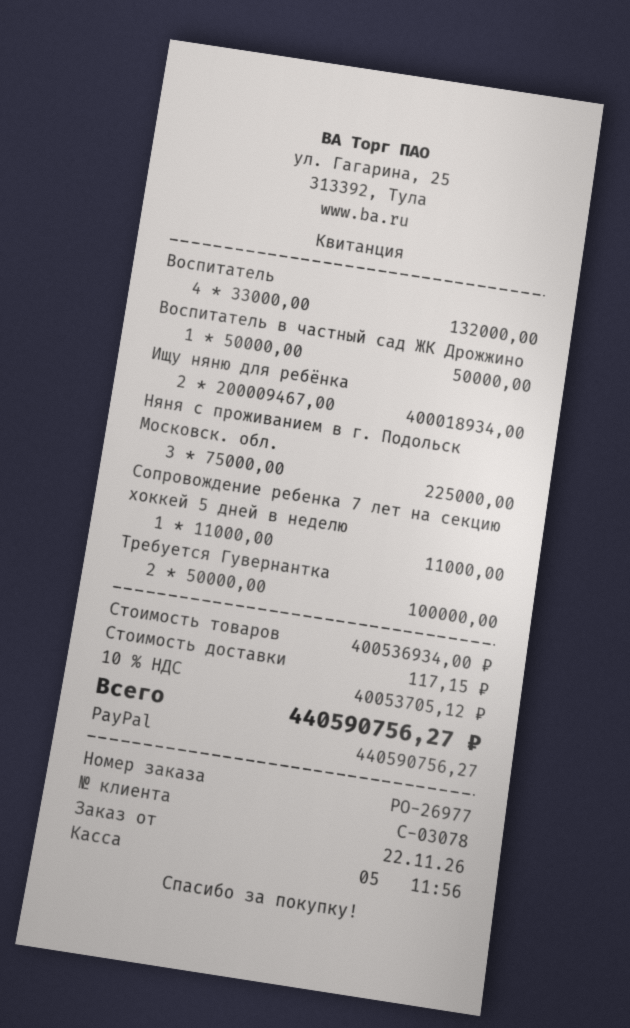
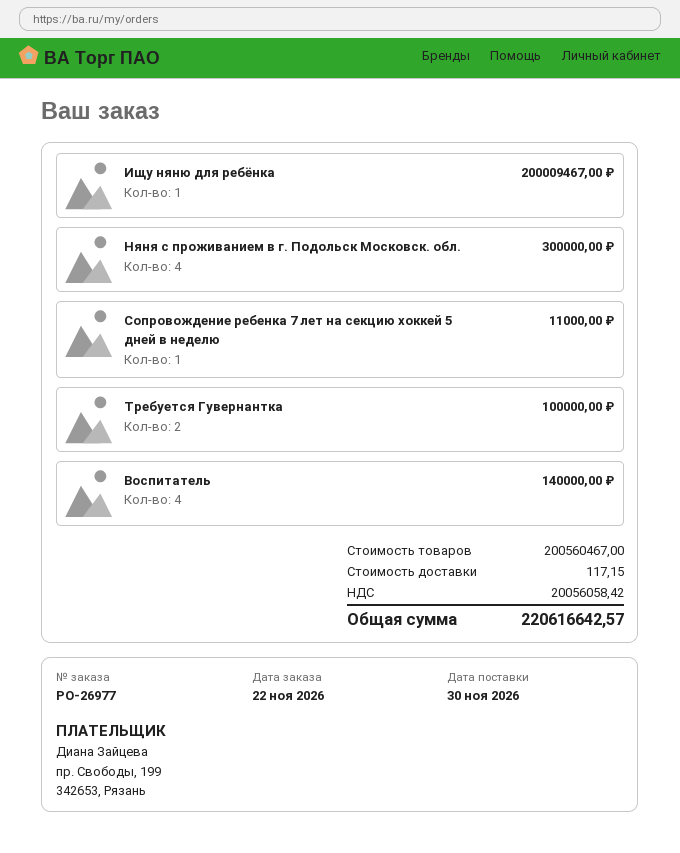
Воспитатель: 4 for 132000.00 -> 4 for 140000.00
Воспитатель в частный сад ЖК Дрожжино: 1 for 50000.00 -> none
Ищу няню для ребёнка: 2 for 400018934.00 -> 1 for 200009467.00
Няня с проживанием в г. Подольск Московск. обл.: 3 for 225000.00 -> 4 for 300000.00
subtotal: 400536934.00 -> 200560467.00
tax: 40053705.12 -> 20056058.42
total: 440590756.27 -> 220616642.57

